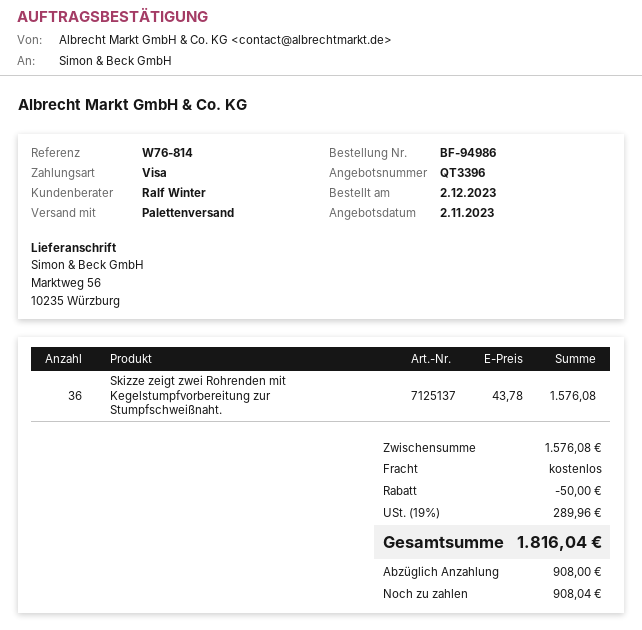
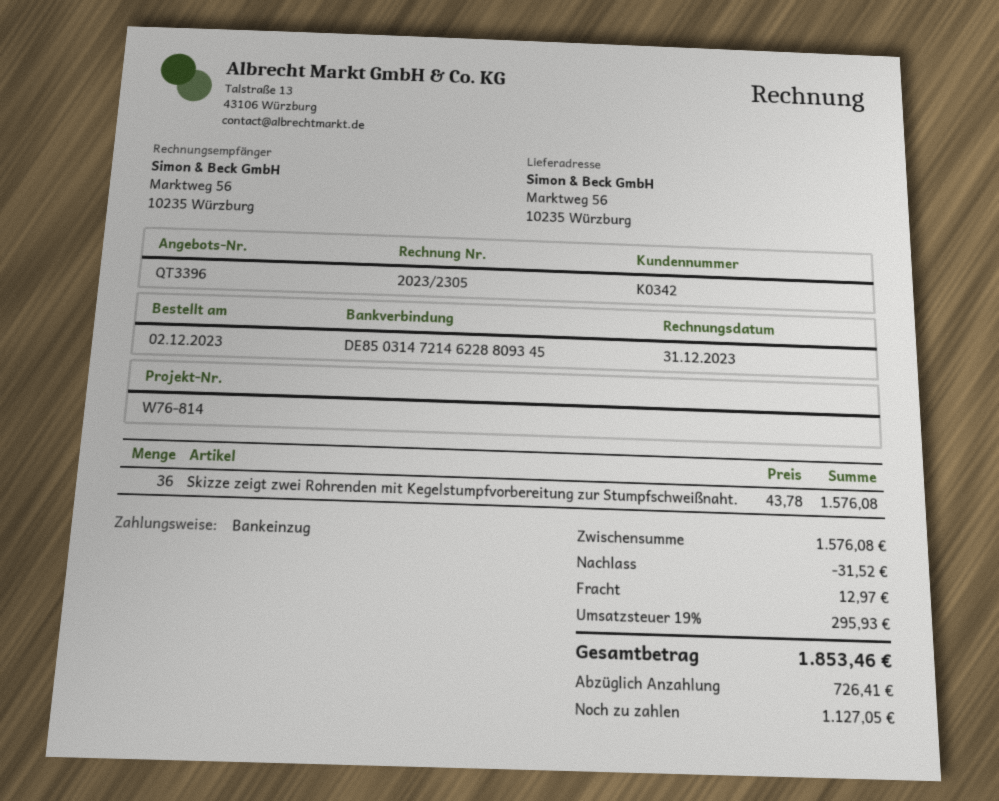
payment method: Visa -> direct debit
discount: 50.00 -> 31.52
shipping: 0.00 -> 12.97
tax: 19% = 289.96 -> 19% = 295.93
total: 1816.04 -> 1853.46
deposit: 908.00 -> 726.41
balance: 908.04 -> 1127.05

